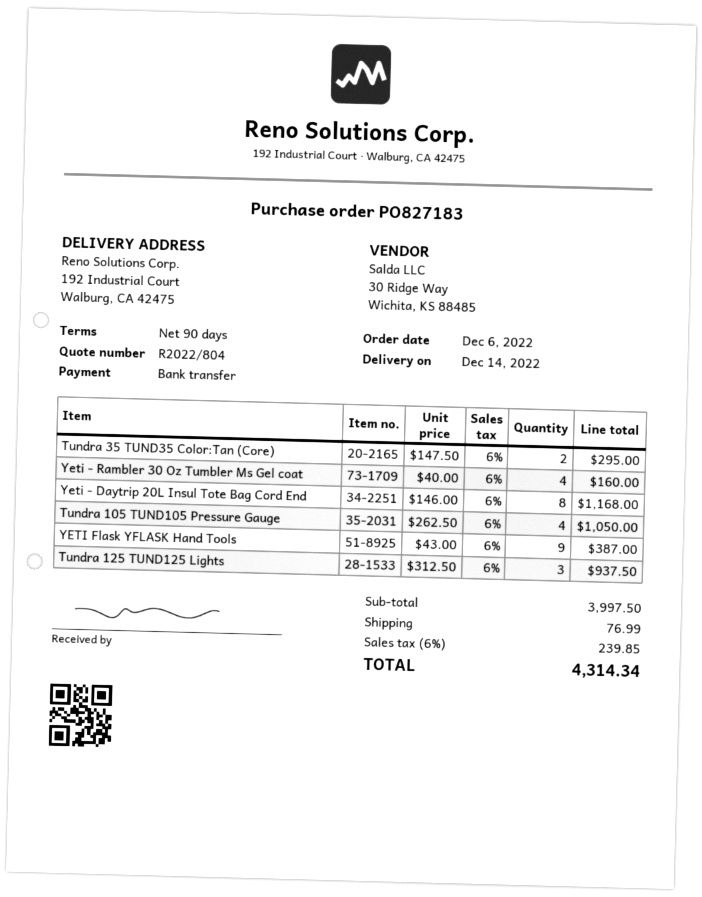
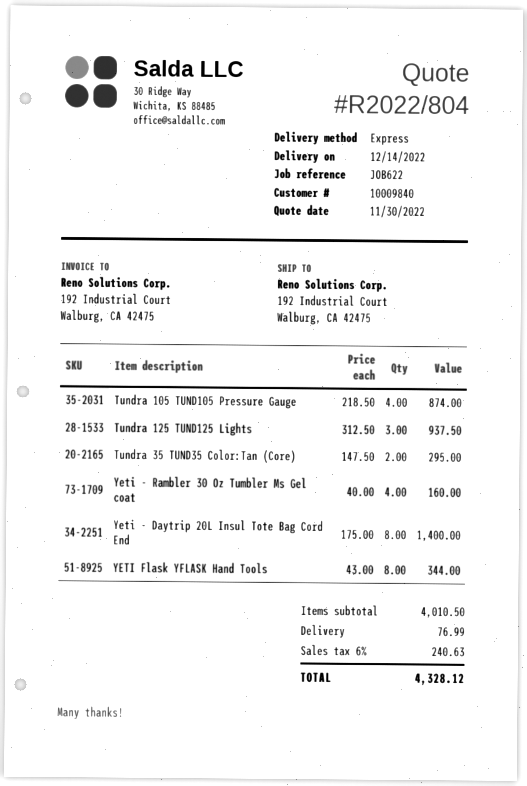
Yeti - Daytrip 20L Insul Tote Bag Cord End: 8 x 146.00 = 1168.00 -> 8 x 175.00 = 1400.00
Tundra 105 TUND105 Pressure Gauge: 4 x 262.50 = 1050.00 -> 4 x 218.50 = 874.00
YETI Flask YFLASK Hand Tools: 9 x 43.00 = 387.00 -> 8 x 43.00 = 344.00
subtotal: 3997.50 -> 4010.50
tax: 6% = 239.85 -> 6% = 240.63
total: 4314.34 -> 4328.12

